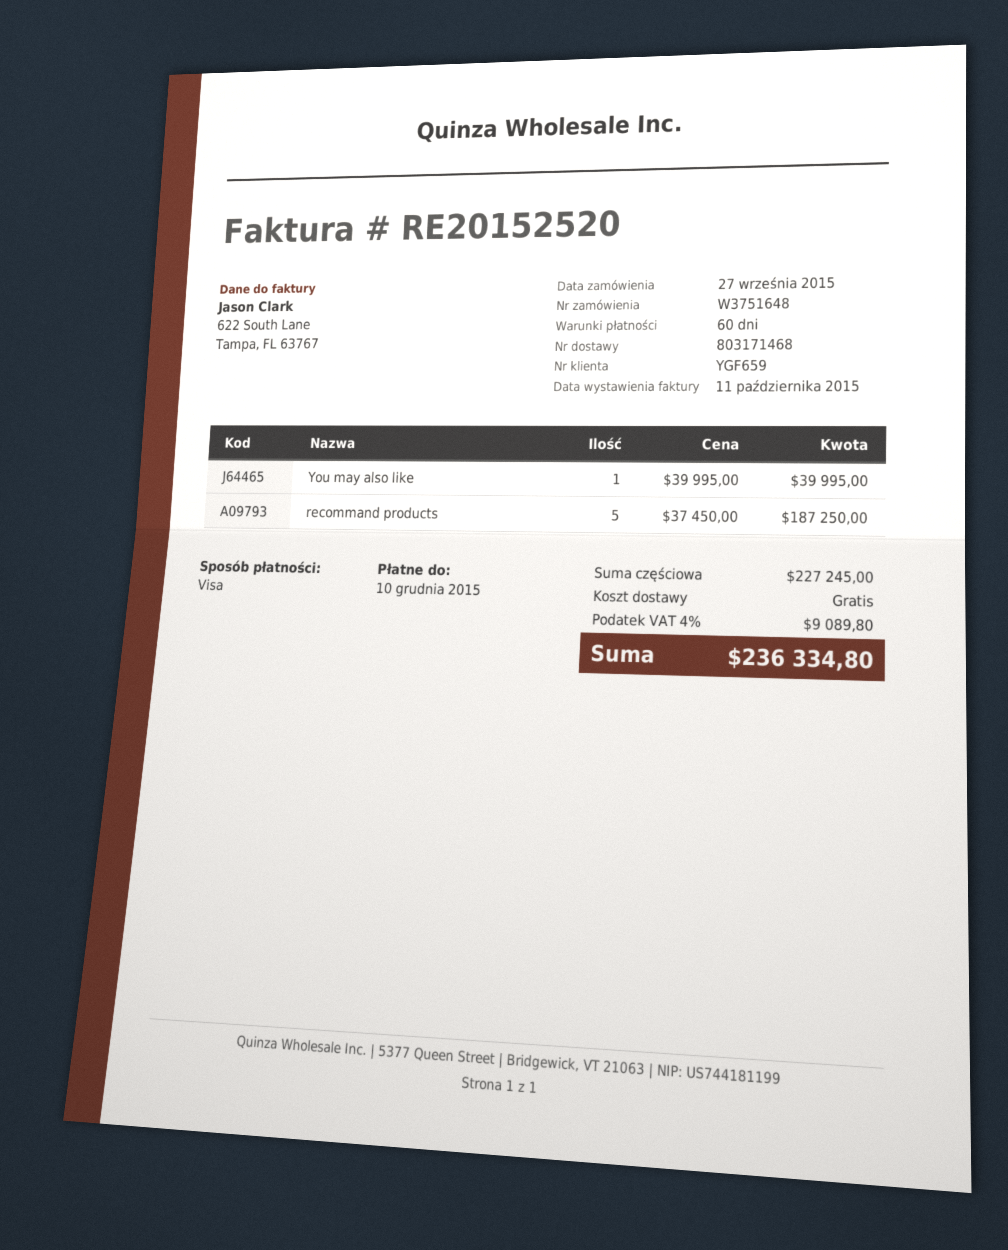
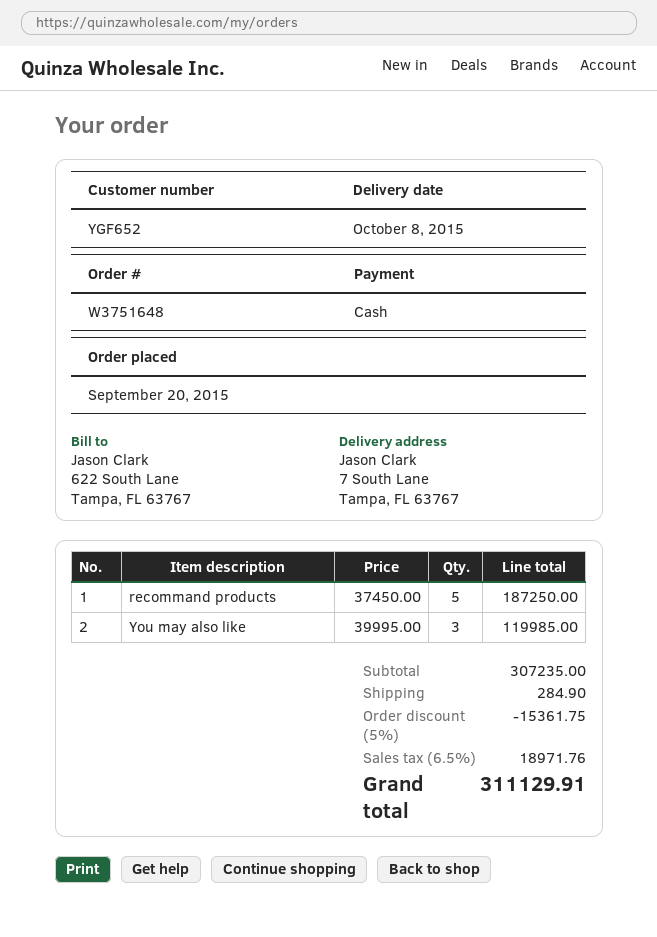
order date: 2015-09-27 -> 2015-09-20
customer number: YGF659 -> YGF652
payment method: Visa -> cash
You may also like: 1 x 39995.00 = 39995.00 -> 3 x 39995.00 = 119985.00
subtotal: 227245.00 -> 307235.00
discount: none -> 5% = 15361.75
shipping: 0.00 -> 284.90
tax: 4% = 9089.80 -> 6.5% = 18971.76
total: 236334.80 -> 311129.91

